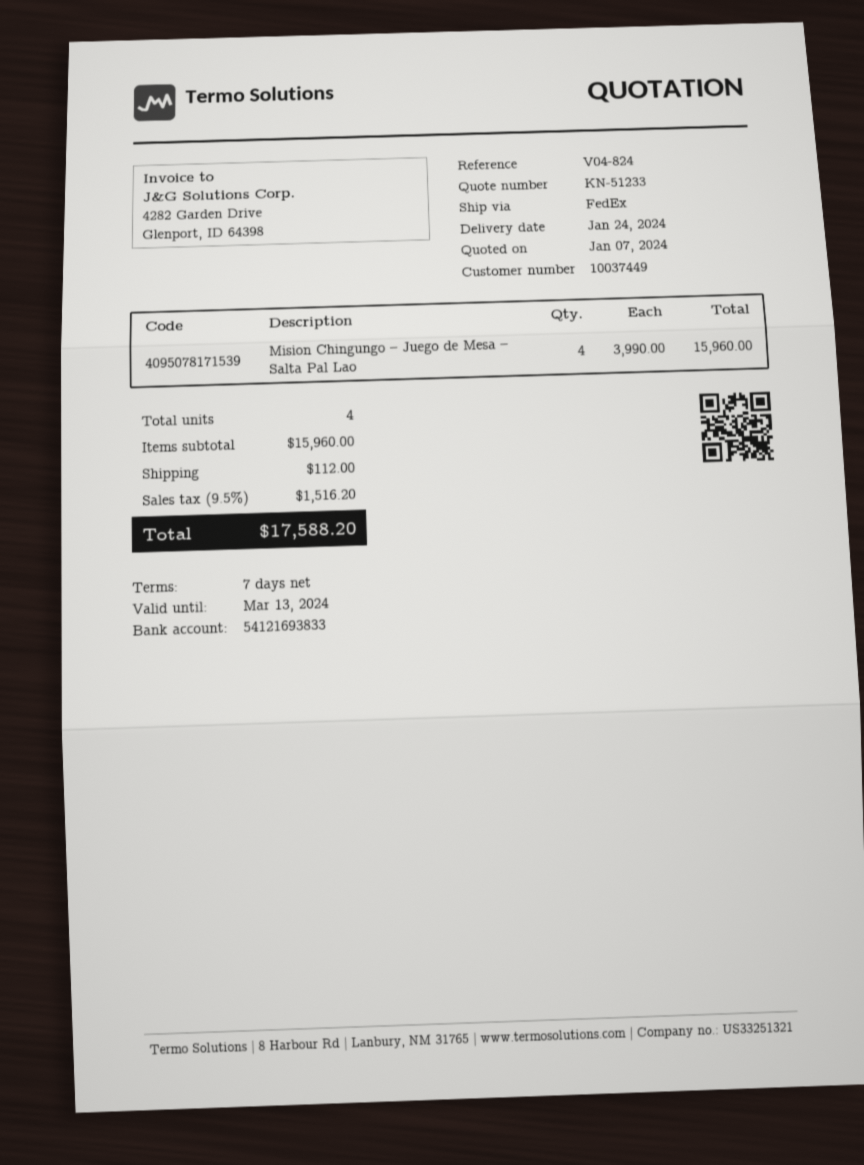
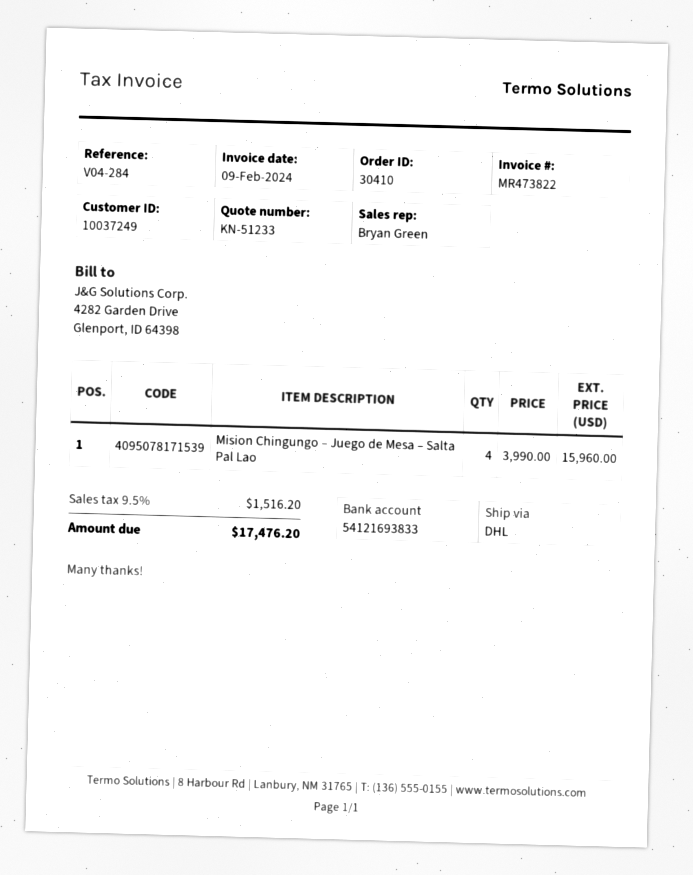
customer number: 10037449 -> 10037249
reference: V04-824 -> V04-284
shipping method: FedEx -> DHL
shipping: 112.00 -> none
total: 17588.20 -> 17476.20

